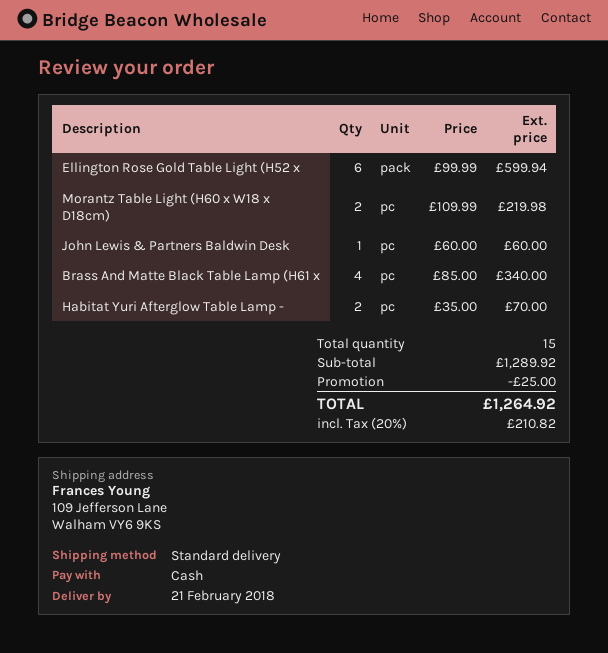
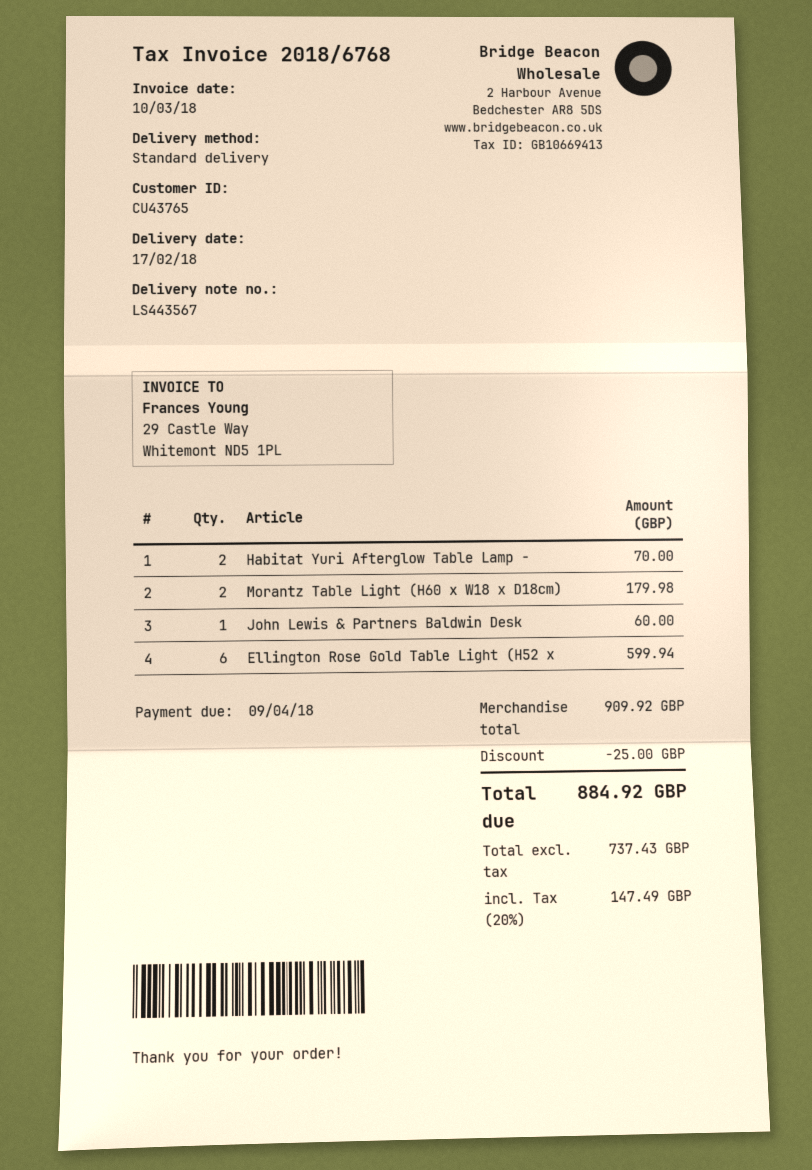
delivery date: 2018-02-21 -> 2018-02-17
Morantz Table Light (H60 x W18 x D18cm): 2 for 219.98 -> 2 for 179.98
Brass And Matte Black Table Lamp (H61 x: 4 for 340.00 -> none
subtotal: 1289.92 -> 909.92
tax: 20% = 210.82 -> 20% = 147.49
total: 1264.92 -> 884.92

